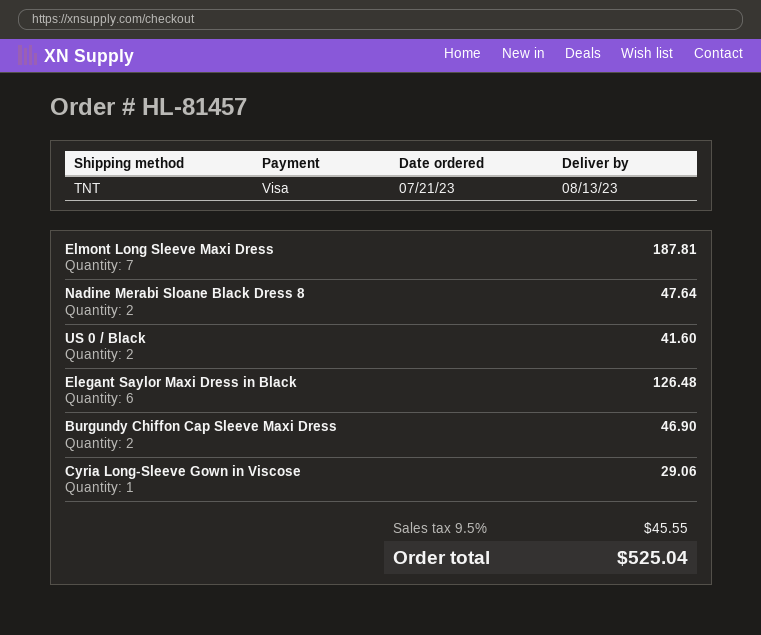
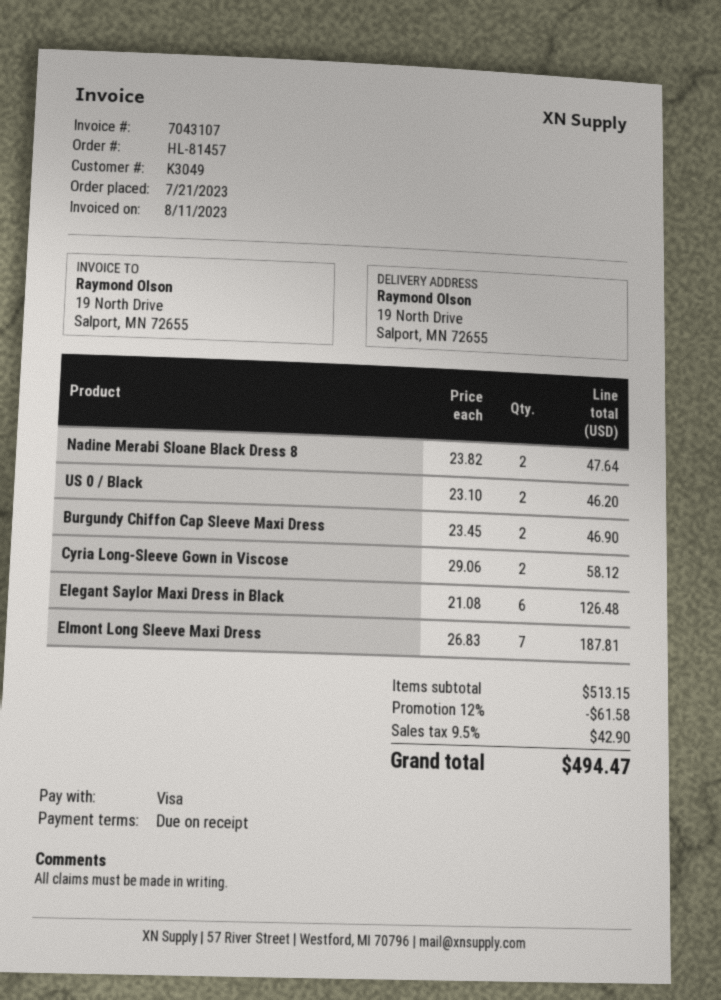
US 0 / Black: 2 for 41.60 -> 2 for 46.20
Cyria Long-Sleeve Gown in Viscose: 1 for 29.06 -> 2 for 58.12
discount: none -> 12% = 61.58
tax: 9.5% = 45.55 -> 9.5% = 42.90
total: 525.04 -> 494.47

